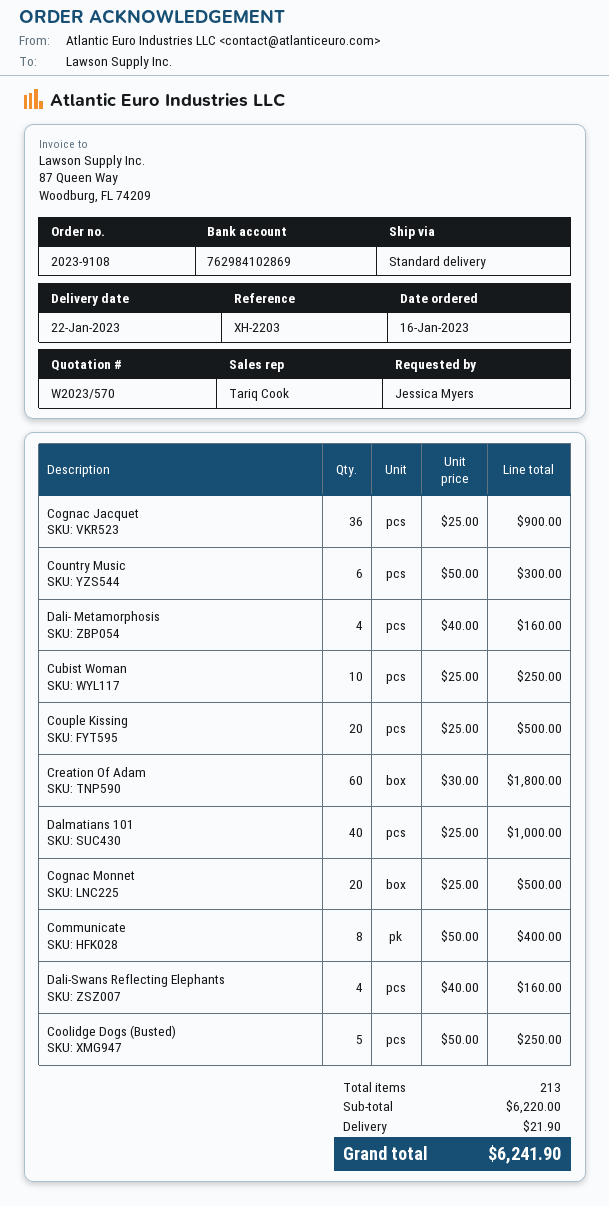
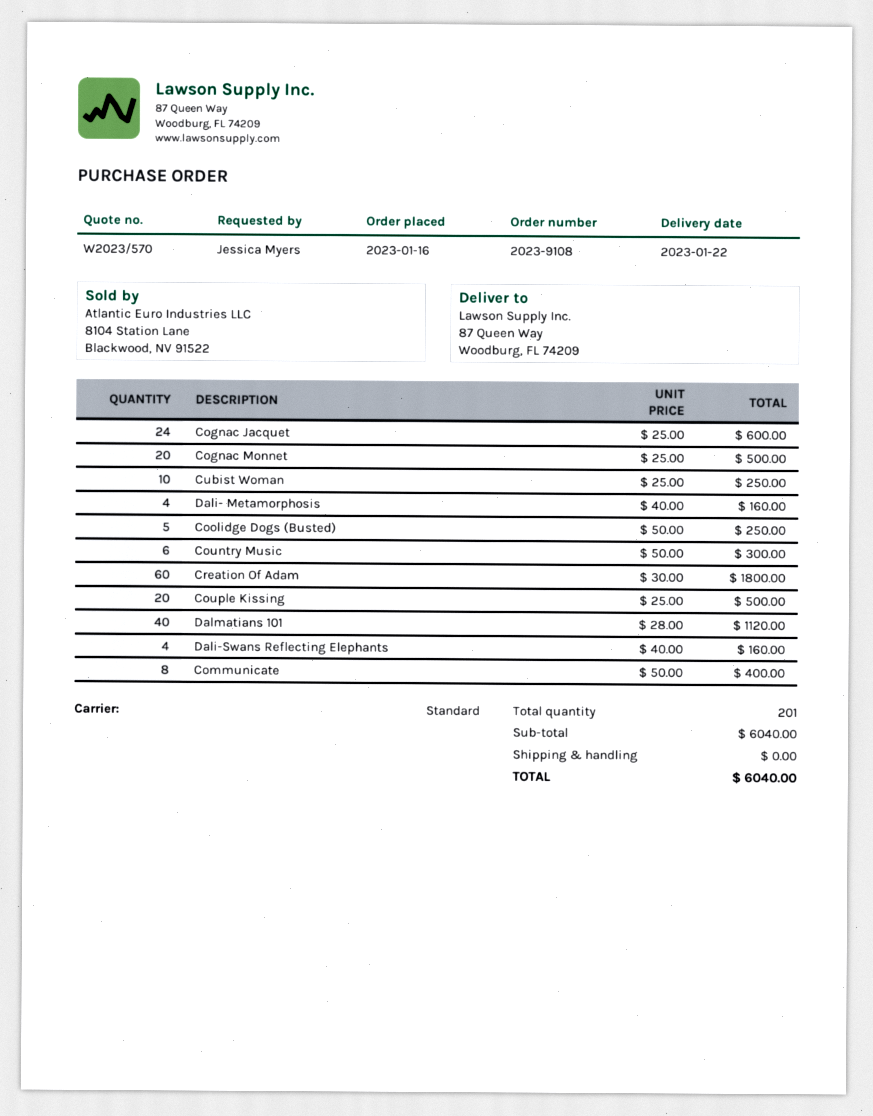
Cognac Jacquet: 36 x 25.00 = 900.00 -> 24 x 25.00 = 600.00
Dalmatians 101: 40 x 25.00 = 1000.00 -> 40 x 28.00 = 1120.00
total quantity: 213 -> 201
subtotal: 6220.00 -> 6040.00
shipping: 21.90 -> 0.00
total: 6241.90 -> 6040.00

